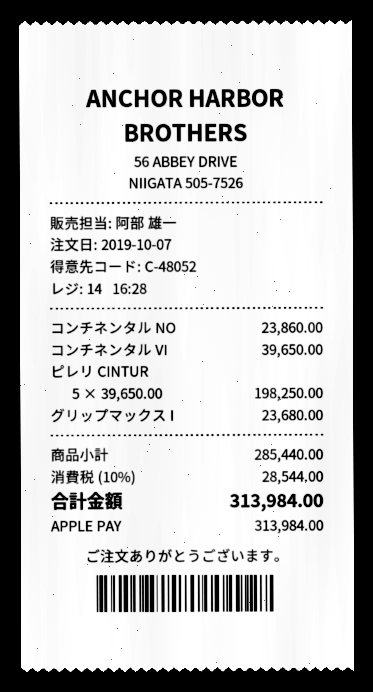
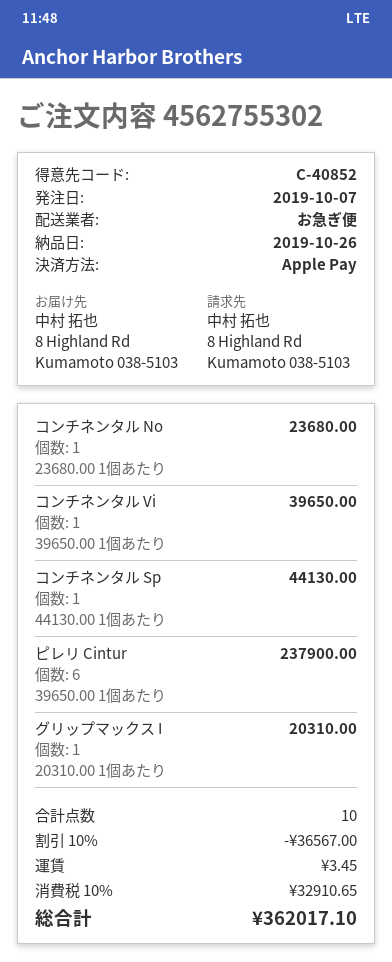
customer number: C-48052 -> C-40852
コンチネンタル NO: 1 x 23860.00 = 23860.00 -> 1 x 23680.00 = 23680.00
ピレリ CINTUR: 5 x 39650.00 = 198250.00 -> 6 x 39650.00 = 237900.00
グリップマックス I: 1 x 23680.00 = 23680.00 -> 1 x 20310.00 = 20310.00
コンチネンタル Sp: none -> 1 x 44130.00 = 44130.00
discount: none -> 10% = 36567.00
shipping: none -> 3.45
tax: 10% = 28544.00 -> 10% = 32910.65
total: 313984.00 -> 362017.10

